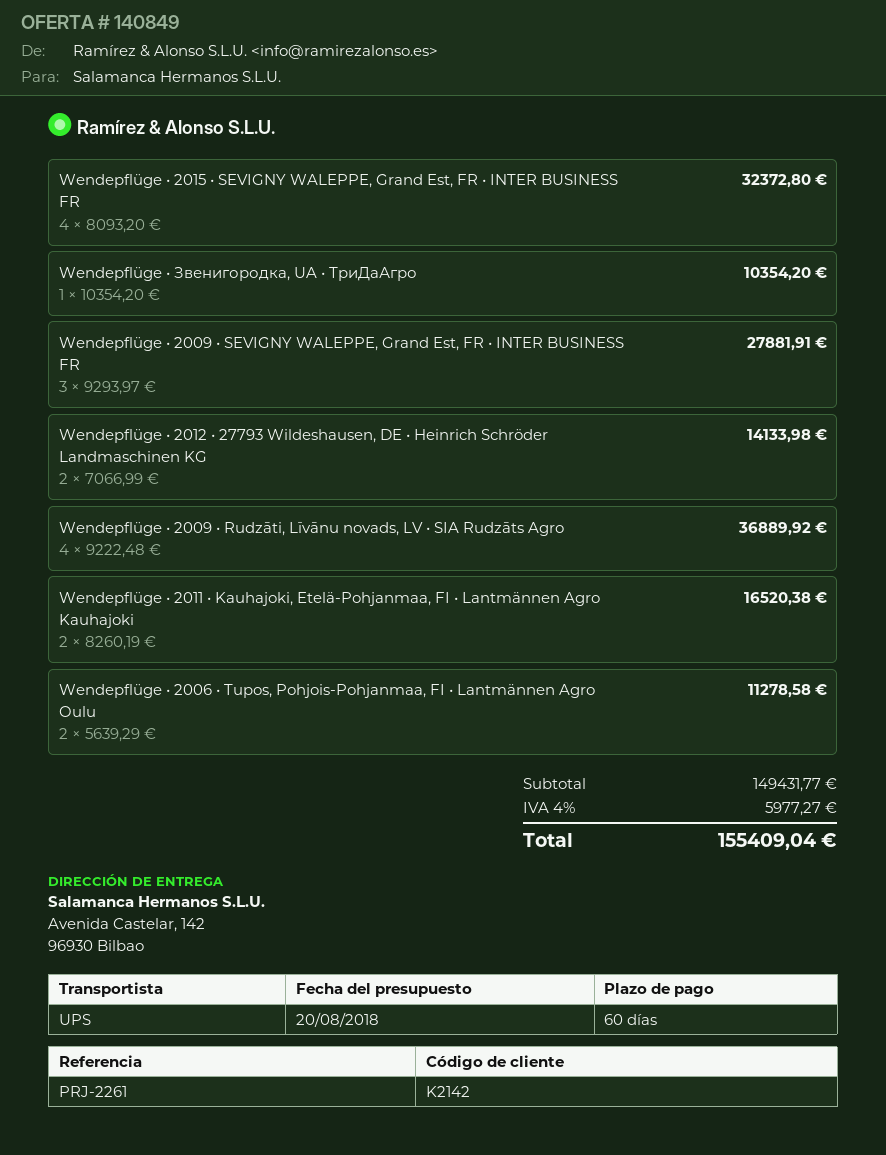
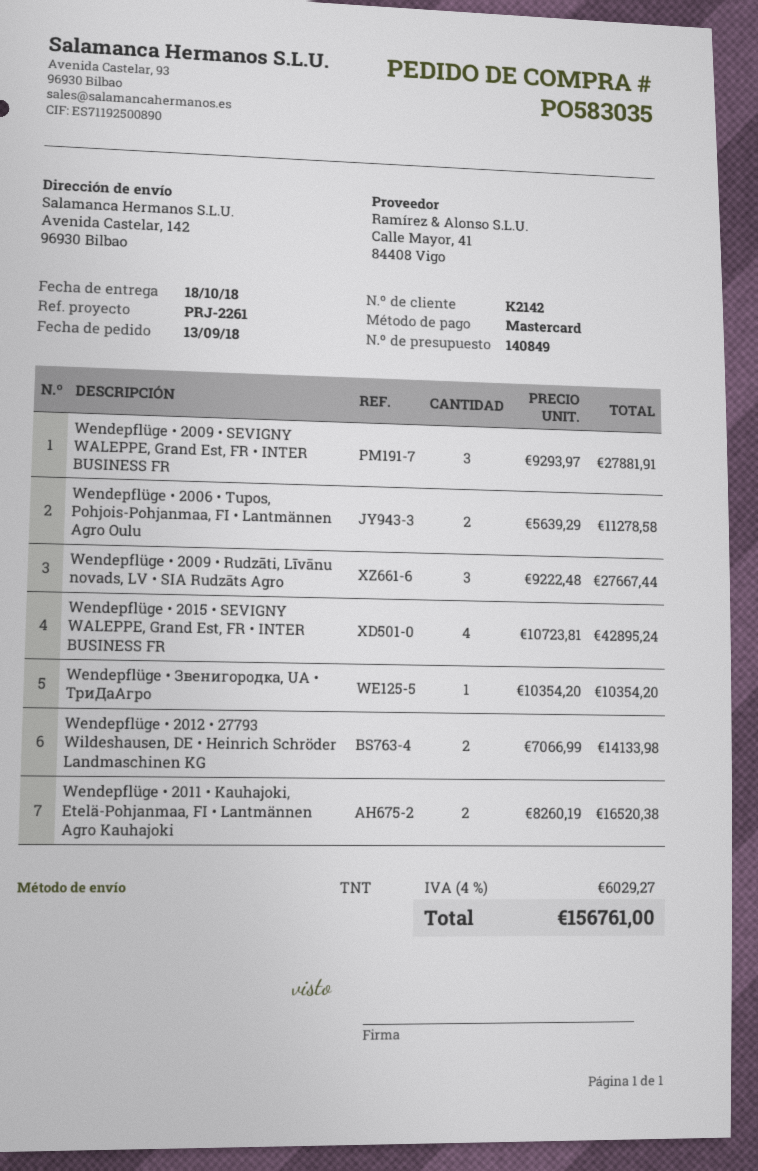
shipping method: UPS -> TNT
Wendepflüge • 2015 • SEVIGNY WALEPPE, Grand Est, FR • INTER BUSINESS FR: 4 x 8093.20 = 32372.80 -> 4 x 10723.81 = 42895.24
Wendepflüge • 2009 • Rudzāti, Līvānu novads, LV • SIA Rudzāts Agro: 4 x 9222.48 = 36889.92 -> 3 x 9222.48 = 27667.44
tax: 4% = 5977.27 -> 4% = 6029.27
total: 155409.04 -> 156761.00

